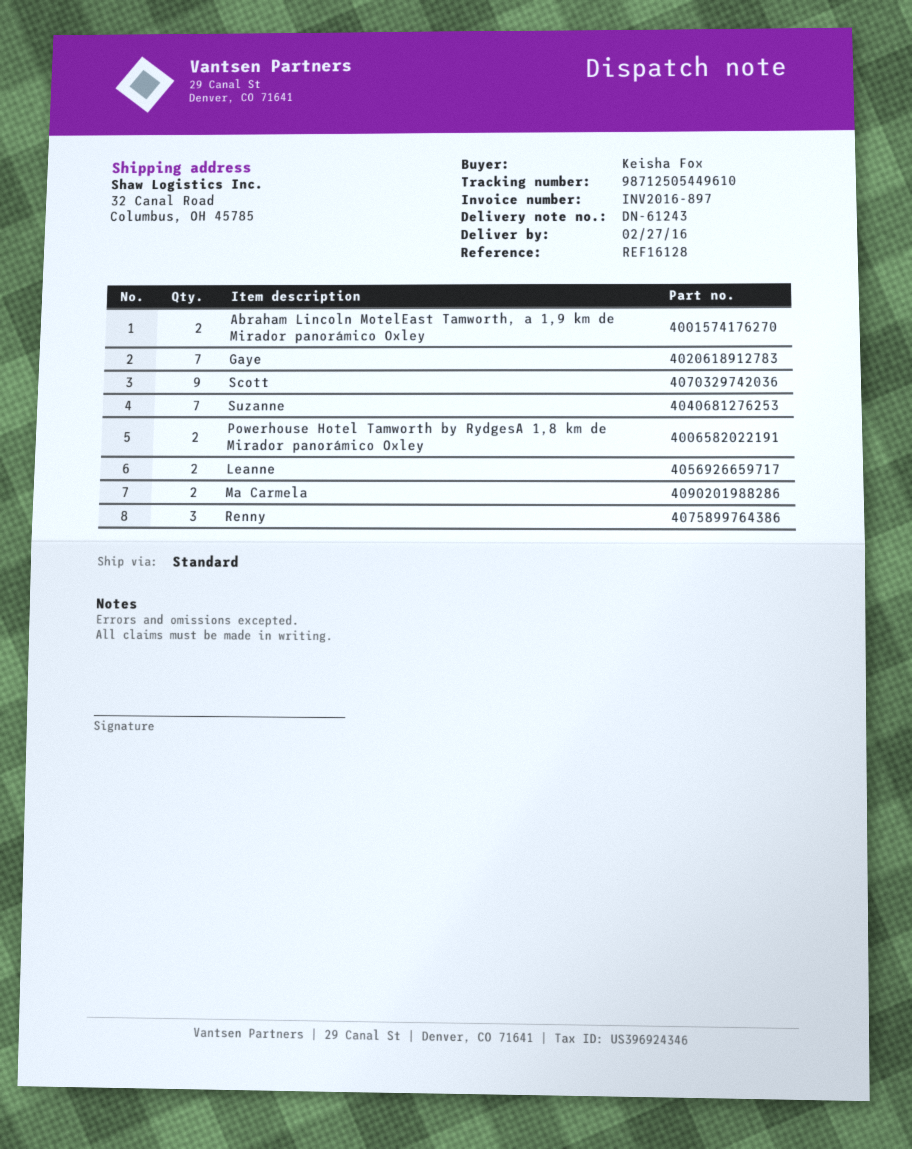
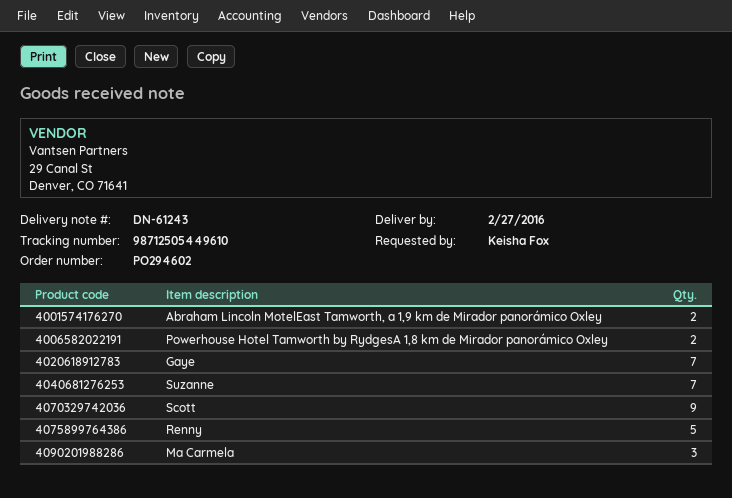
Leanne: 2 -> none
Ma Carmela: 2 -> 3
Renny: 3 -> 5

